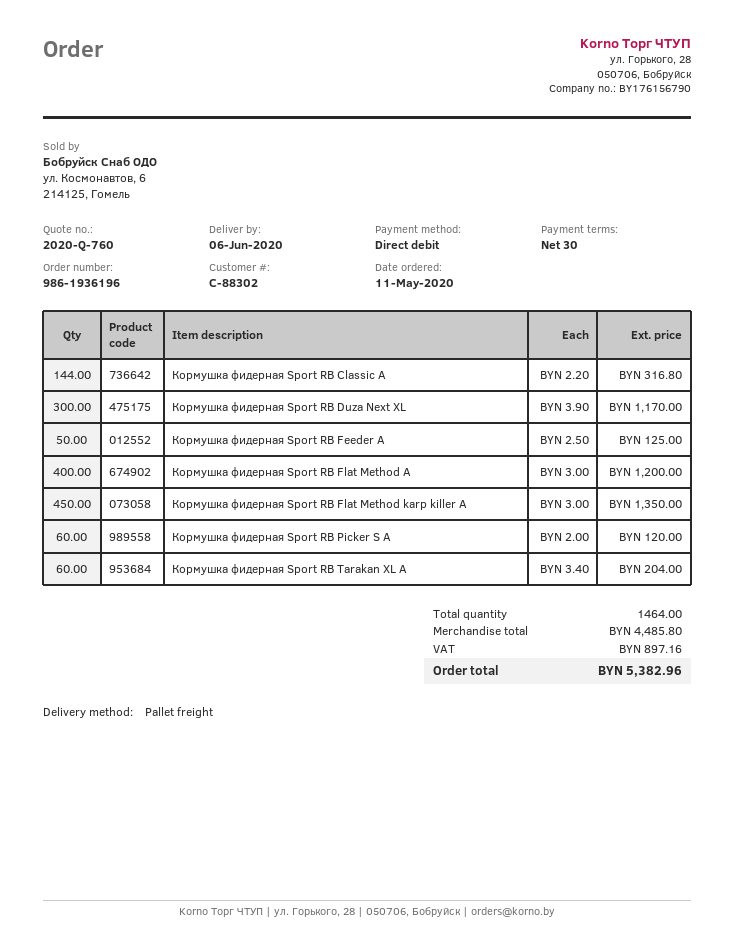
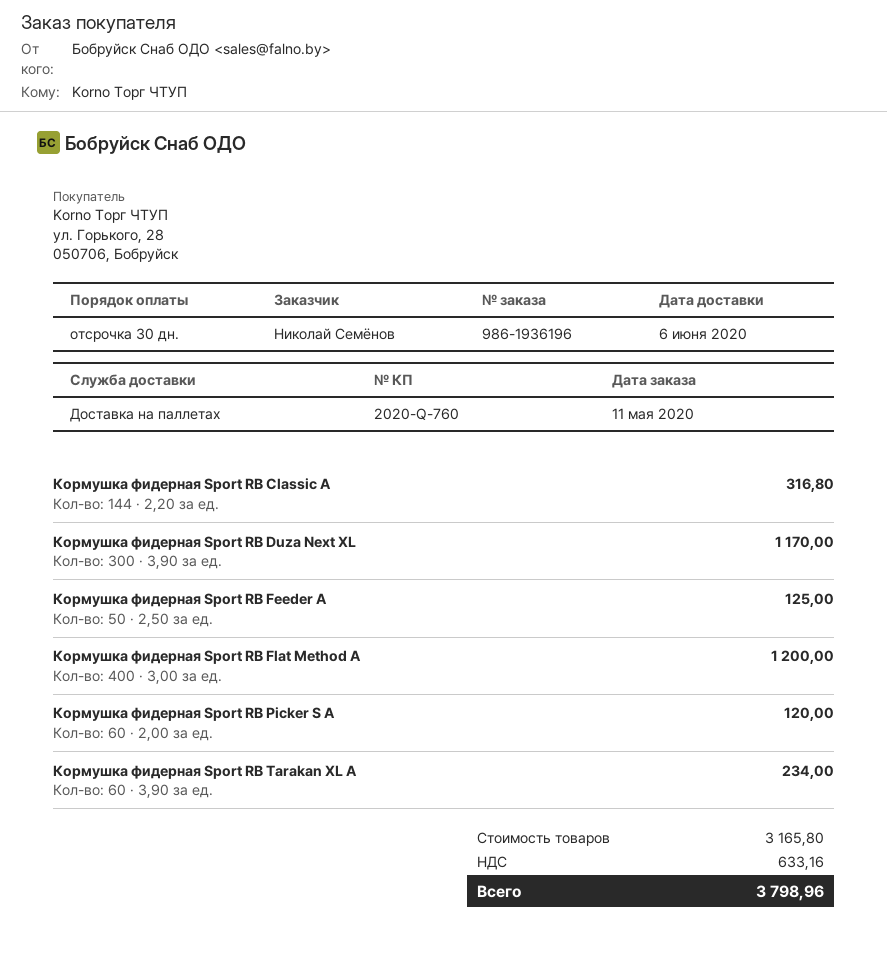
Кормушка фидерная Sport RB Flat Method karp killer A: 450 x 3.00 = 1350.00 -> none
Кормушка фидерная Sport RB Tarakan XL A: 60 x 3.40 = 204.00 -> 60 x 3.90 = 234.00
subtotal: 4485.80 -> 3165.80
tax: 897.16 -> 633.16
total: 5382.96 -> 3798.96

